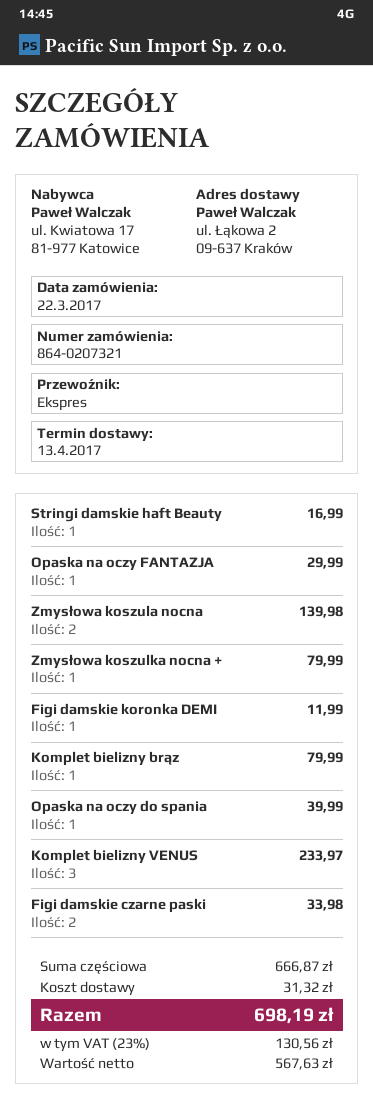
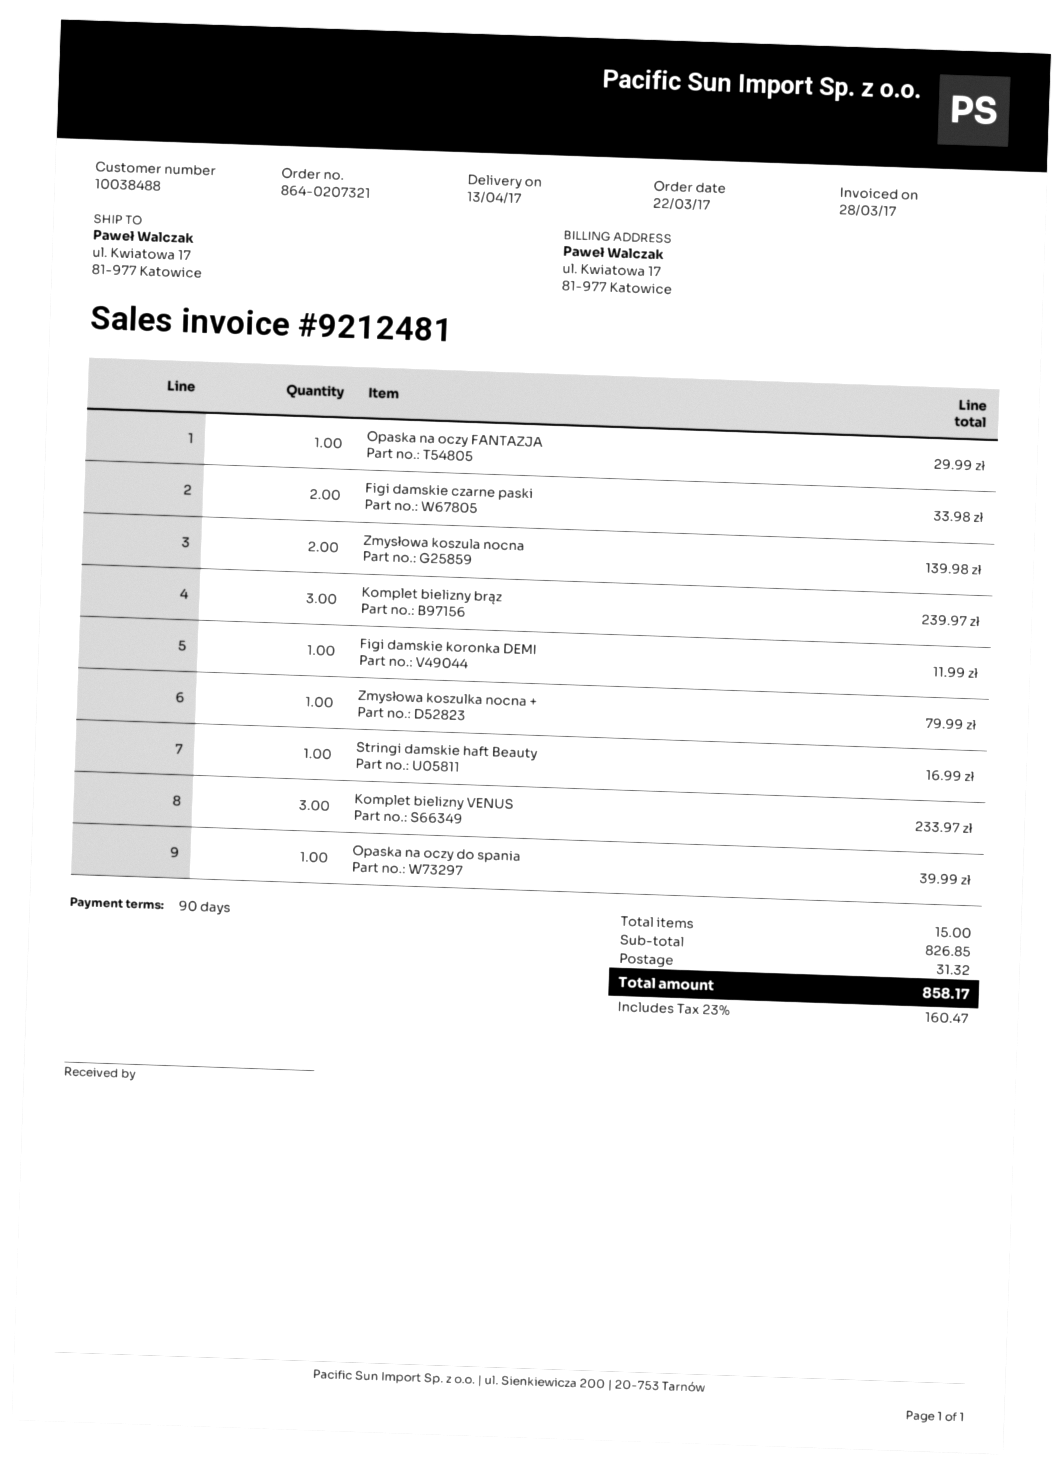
ship to: ul. Łąkowa 2, 09-637 Kraków -> ul. Kwiatowa 17, 81-977 Katowice
Komplet bielizny brąz: 1 for 79.99 -> 3 for 239.97
subtotal: 666.87 -> 826.85
tax: 23% = 130.56 -> 23% = 160.47
total: 698.19 -> 858.17

